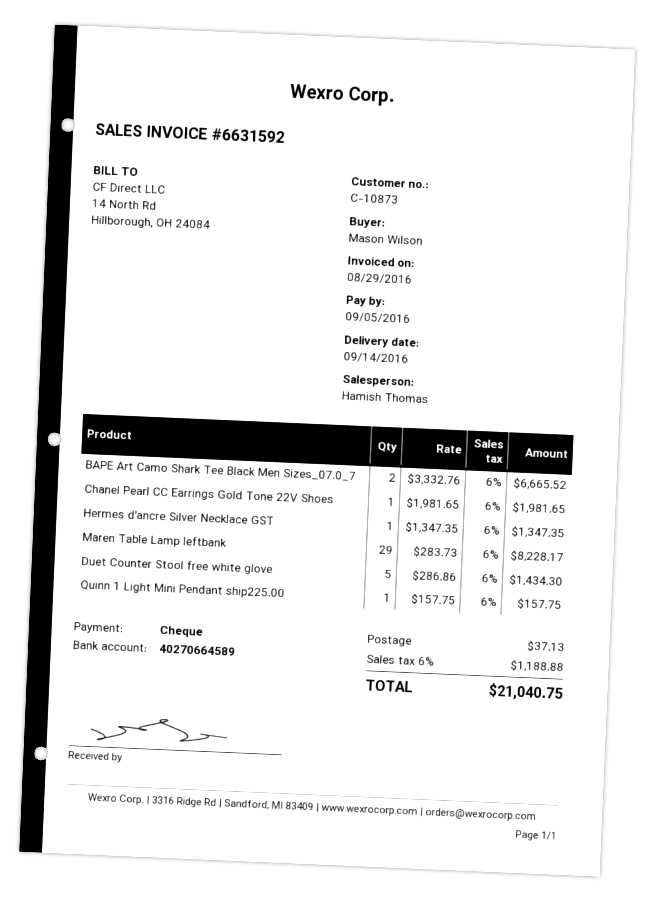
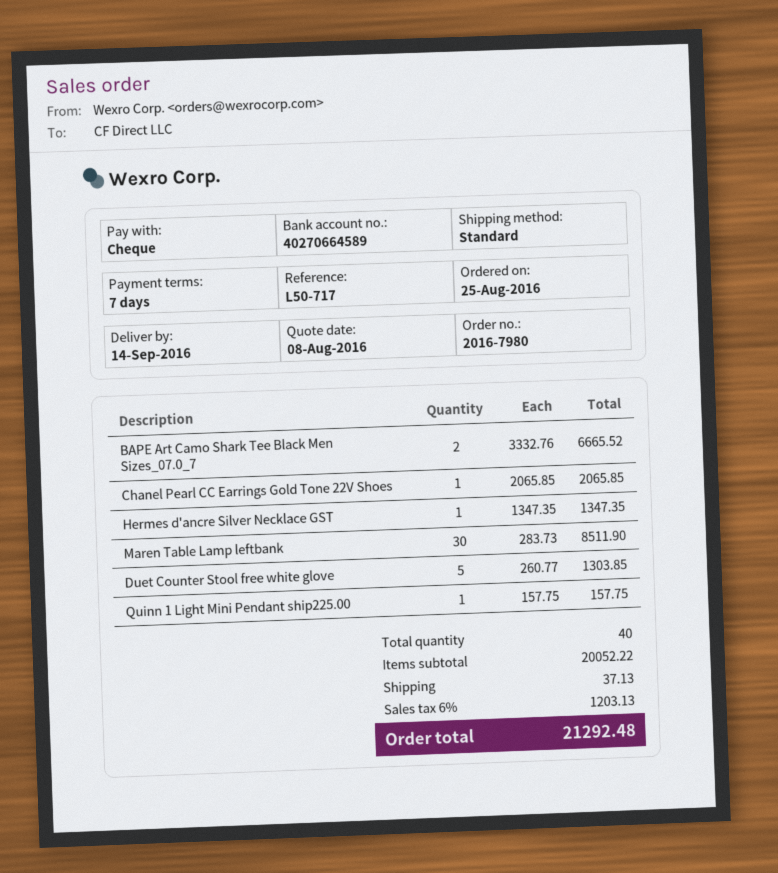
Chanel Pearl CC Earrings Gold Tone 22V Shoes: 1 x 1981.65 = 1981.65 -> 1 x 2065.85 = 2065.85
Maren Table Lamp leftbank: 29 x 283.73 = 8228.17 -> 30 x 283.73 = 8511.90
Duet Counter Stool free white glove: 5 x 286.86 = 1434.30 -> 5 x 260.77 = 1303.85
tax: 6% = 1188.88 -> 6% = 1203.13
total: 21040.75 -> 21292.48

